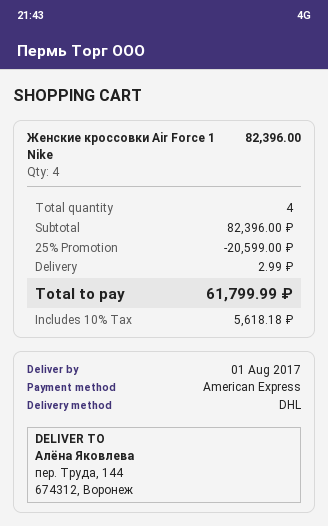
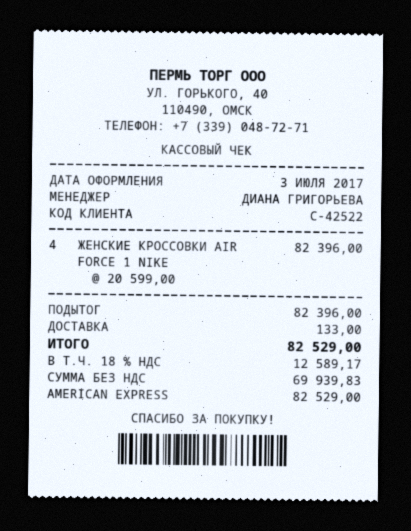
discount: 25% = 20599.00 -> none
shipping: 2.99 -> 133.00
tax: 10% = 5618.18 -> 18% = 12589.17
total: 61799.99 -> 82529.00

